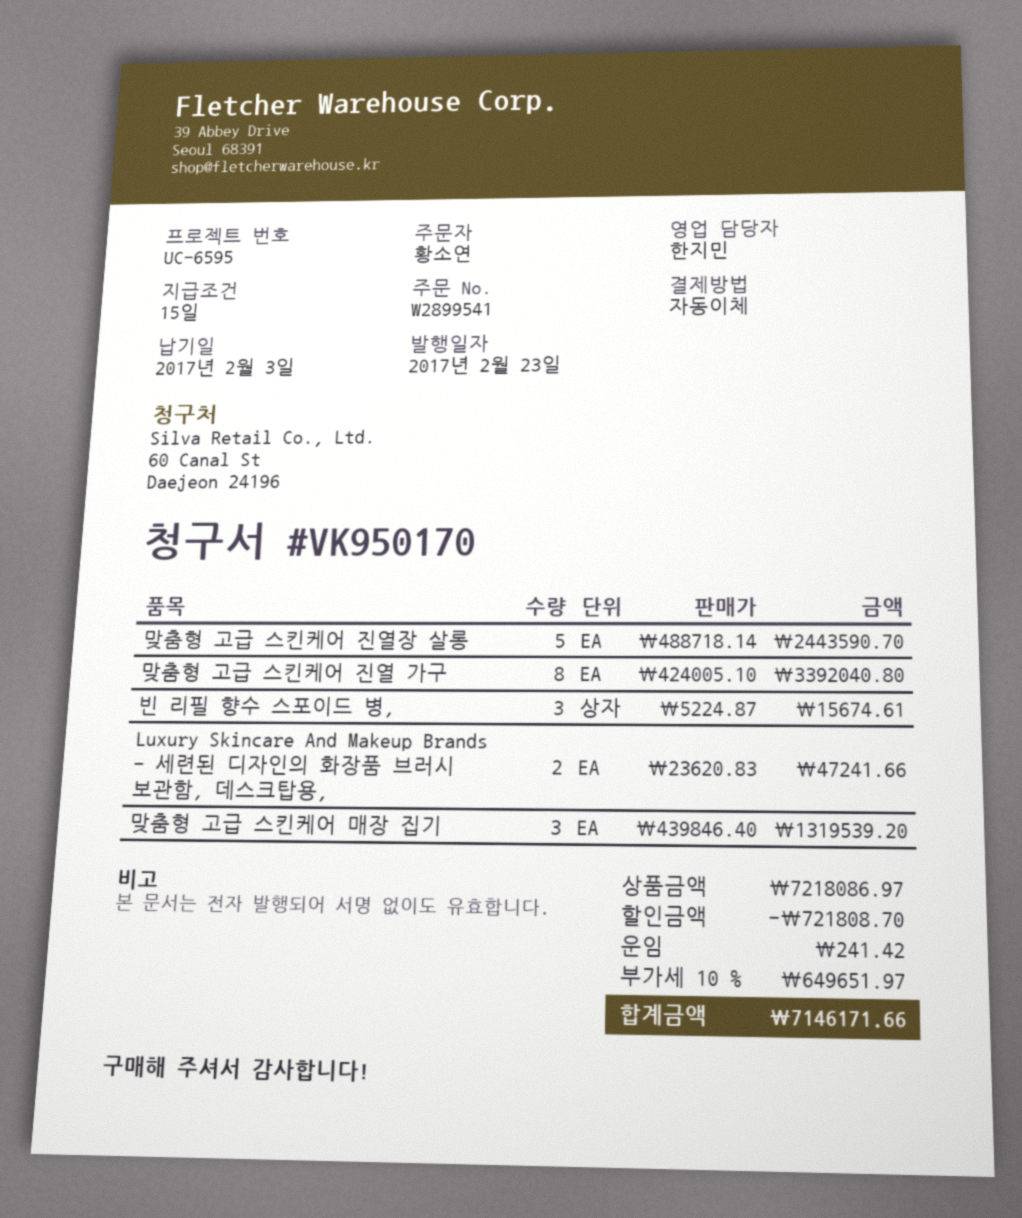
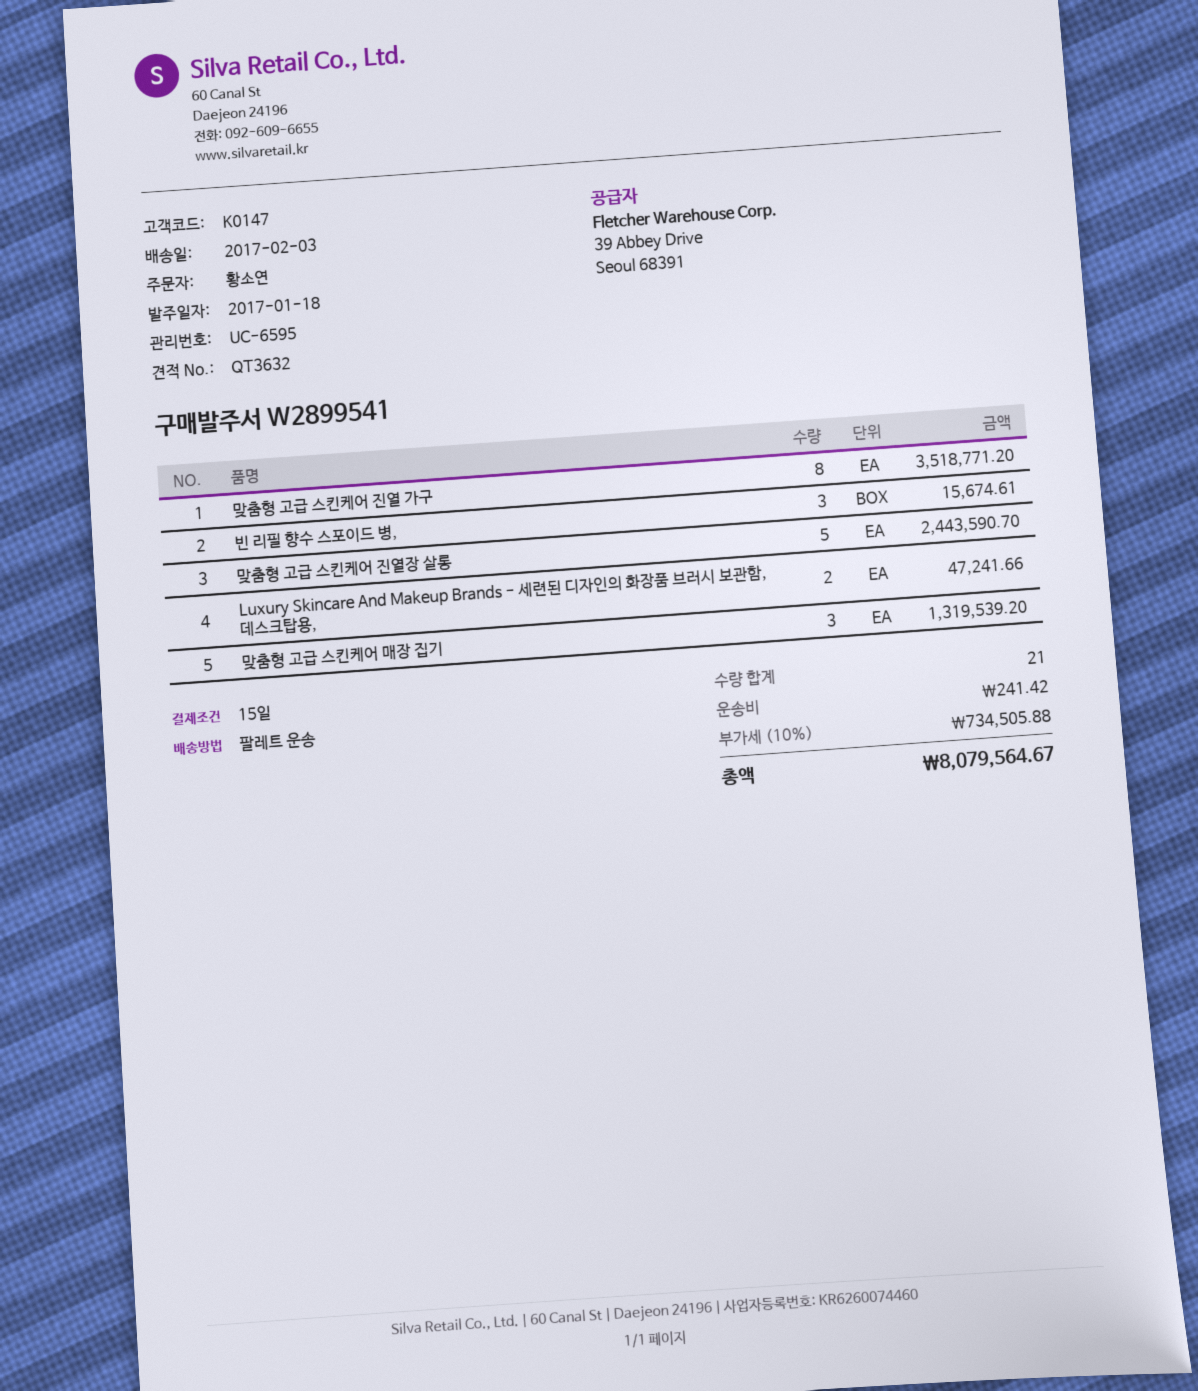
맞춤형 고급 스킨케어 진열 가구: 8 for 3392040.80 -> 8 for 3518771.20
discount: 721808.70 -> none
tax: 10% = 649651.97 -> 10% = 734505.88
total: 7146171.66 -> 8079564.67

